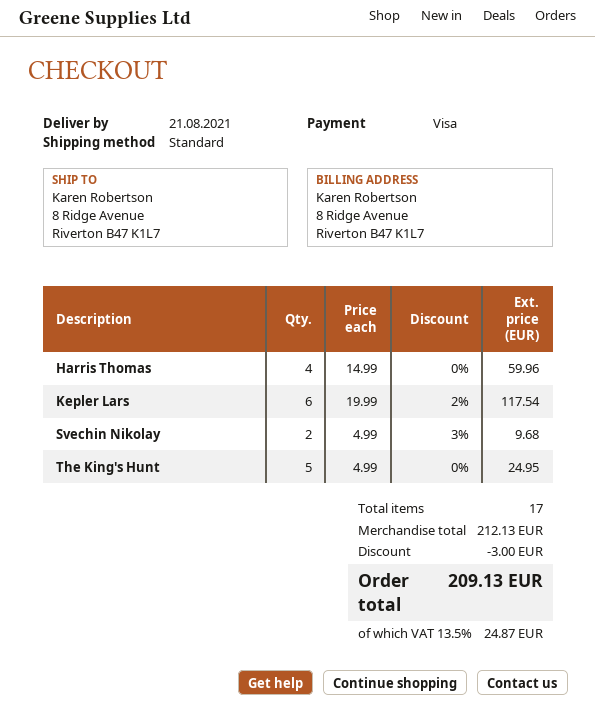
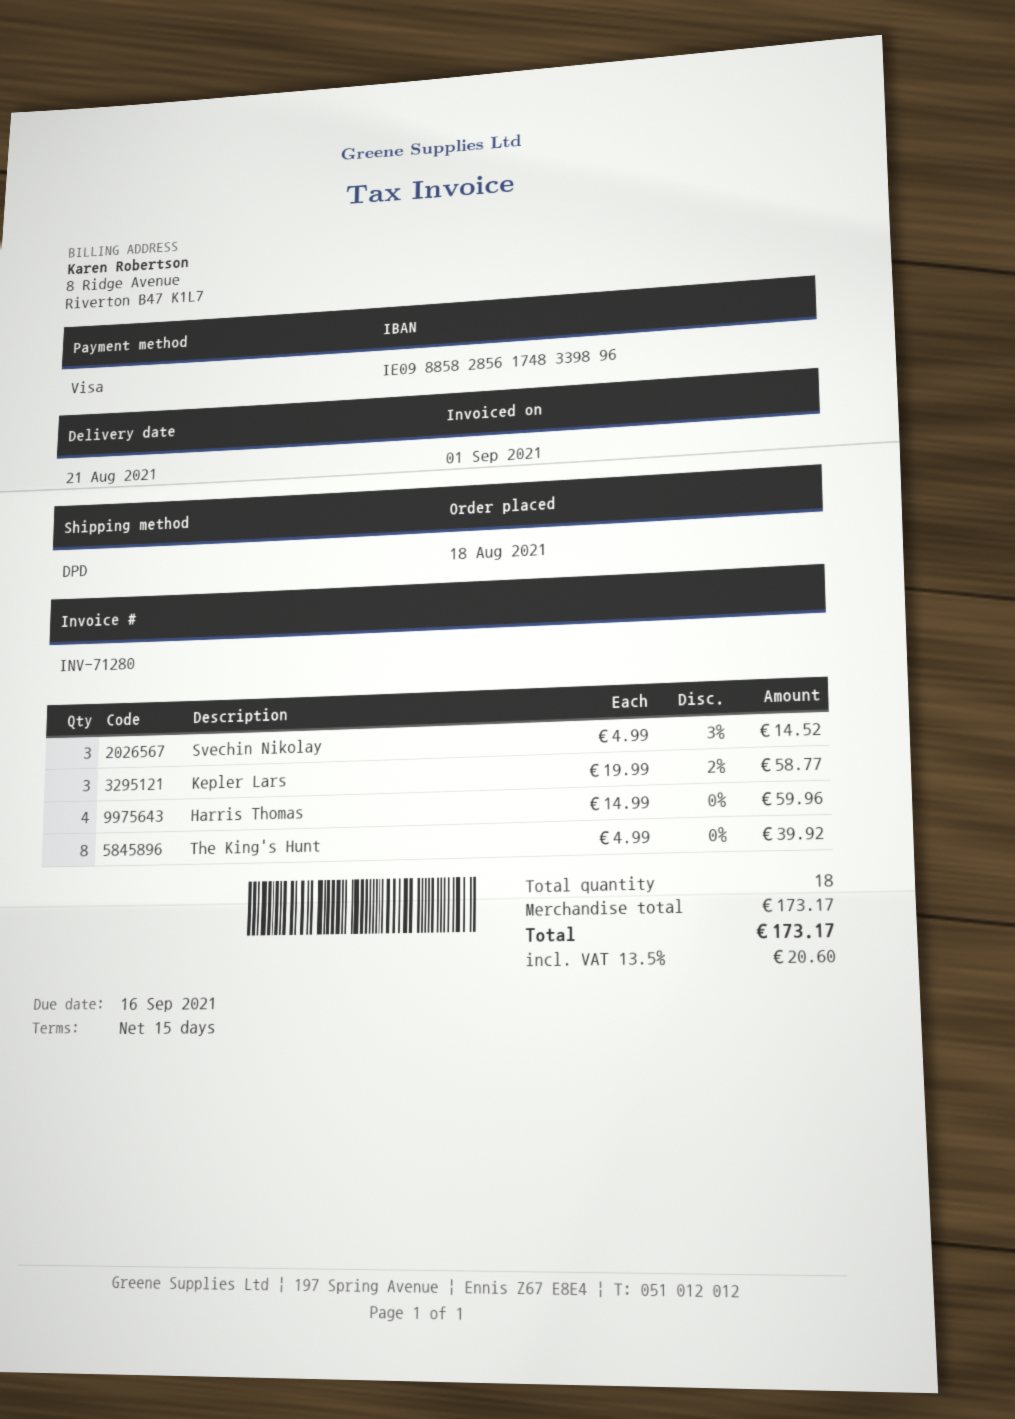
shipping method: standard -> DPD
Kepler Lars: 6 x 19.99 - 2% = 117.54 -> 3 x 19.99 - 2% = 58.77
Svechin Nikolay: 2 x 4.99 - 3% = 9.68 -> 3 x 4.99 - 3% = 14.52
The King's Hunt: 5 x 4.99 = 24.95 -> 8 x 4.99 = 39.92
total quantity: 17 -> 18
subtotal: 212.13 -> 173.17
discount: 3.00 -> none
tax: 13.5% = 24.87 -> 13.5% = 20.60
total: 209.13 -> 173.17

